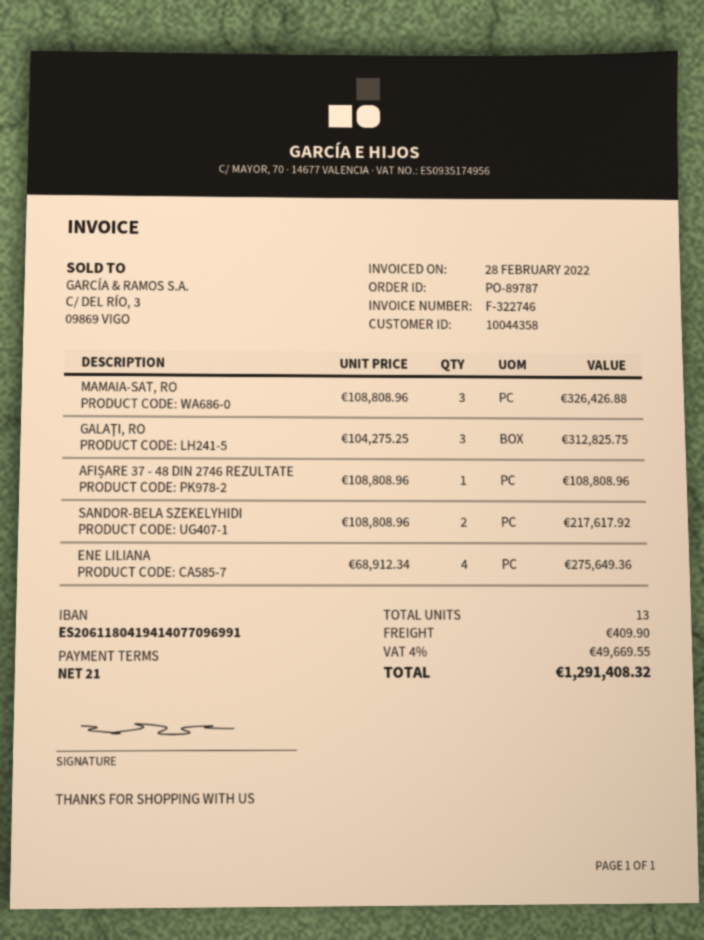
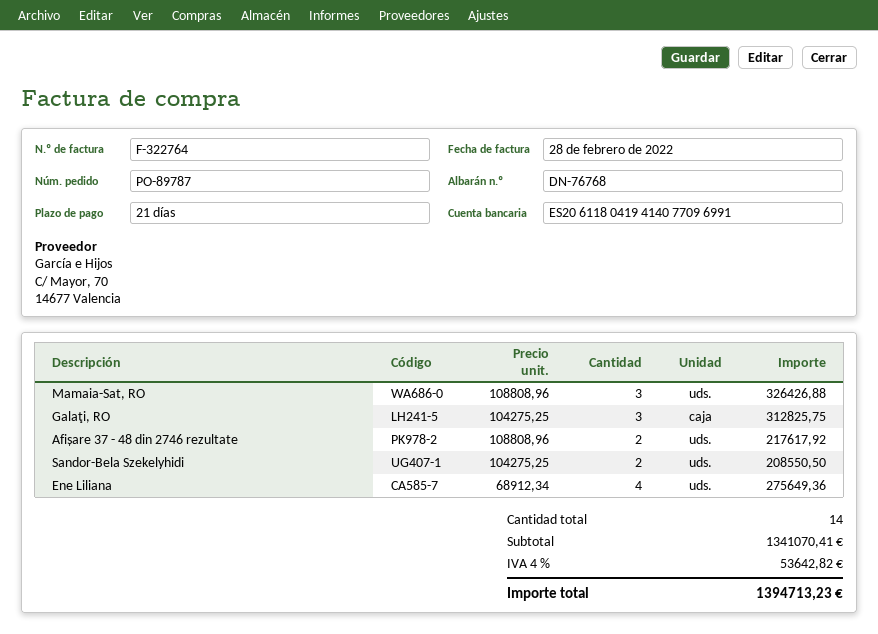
invoice number: F-322746 -> F-322764
AFIȘARE 37 - 48 DIN 2746 REZULTATE: 1 x 108808.96 = 108808.96 -> 2 x 108808.96 = 217617.92
SANDOR-BELA SZEKELYHIDI: 2 x 108808.96 = 217617.92 -> 2 x 104275.25 = 208550.50
total quantity: 13 -> 14
shipping: 409.90 -> none
tax: 4% = 49669.55 -> 4% = 53642.82
total: 1291408.32 -> 1394713.23

